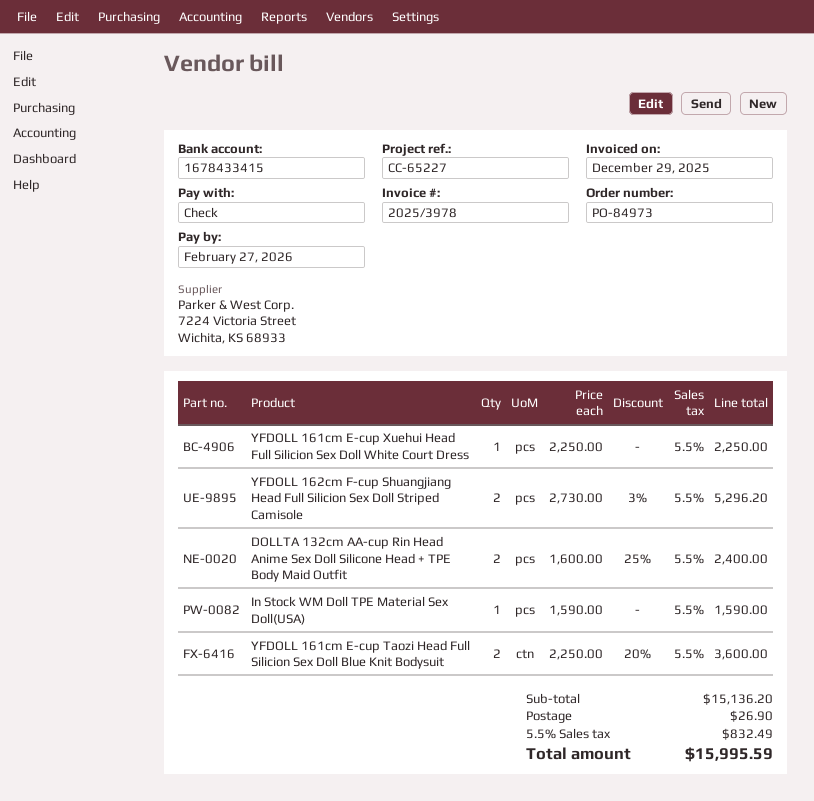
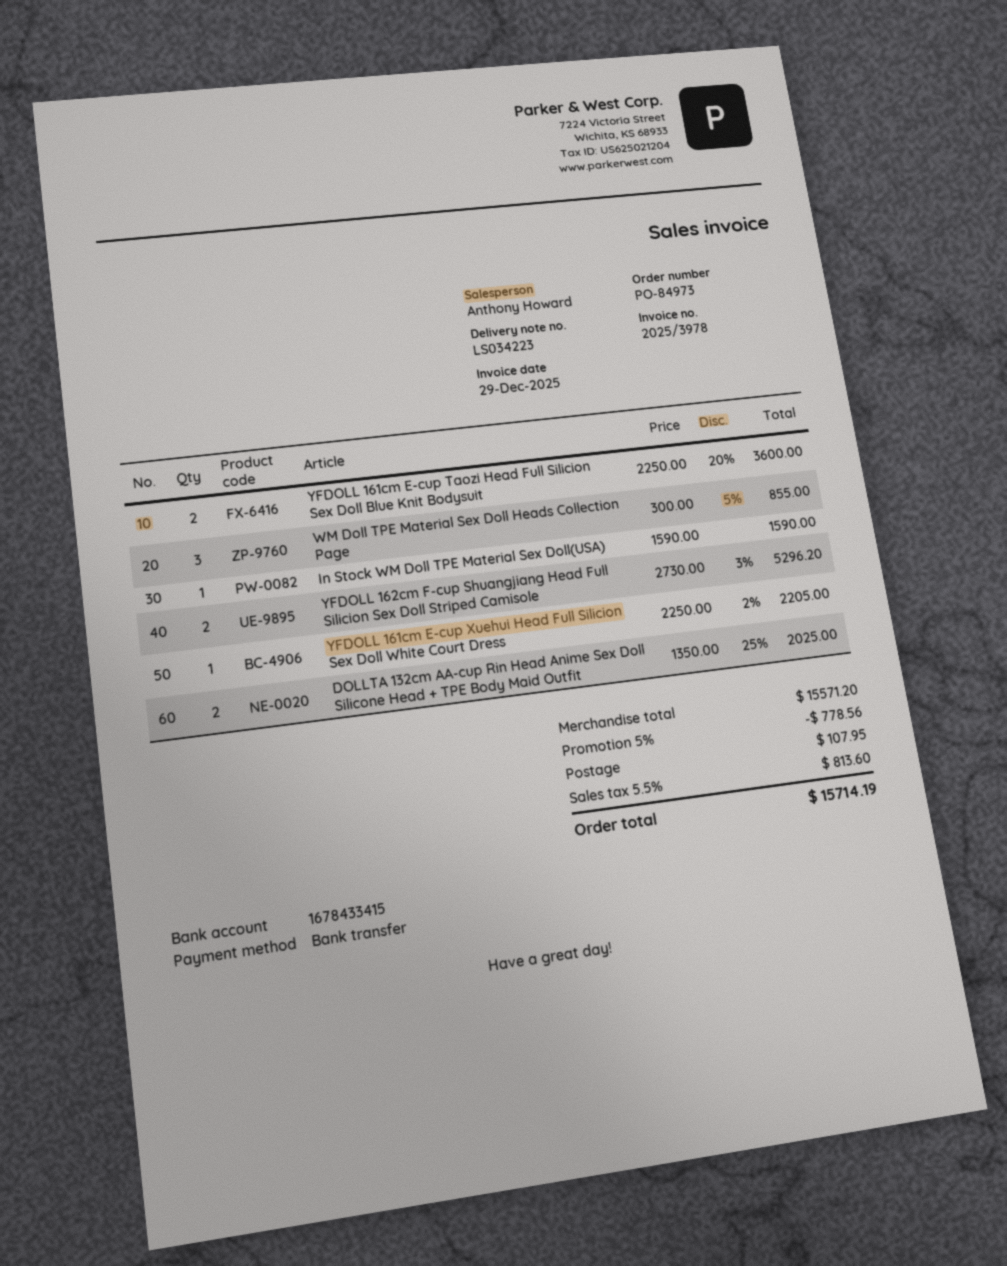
payment method: cheque -> bank transfer
YFDOLL 161cm E-cup Xuehui Head Full Silicion Sex Doll White Court Dress: 1 x 2250.00 = 2250.00 -> 1 x 2250.00 - 2% = 2205.00
DOLLTA 132cm AA-cup Rin Head Anime Sex Doll Silicone Head + TPE Body Maid Outfit: 2 x 1600.00 - 25% = 2400.00 -> 2 x 1350.00 - 25% = 2025.00
WM Doll TPE Material Sex Doll Heads Collection Page: none -> 3 x 300.00 - 5% = 855.00
subtotal: 15136.20 -> 15571.20
discount: none -> 5% = 778.56
shipping: 26.90 -> 107.95
tax: 5.5% = 832.49 -> 5.5% = 813.60
total: 15995.59 -> 15714.19

